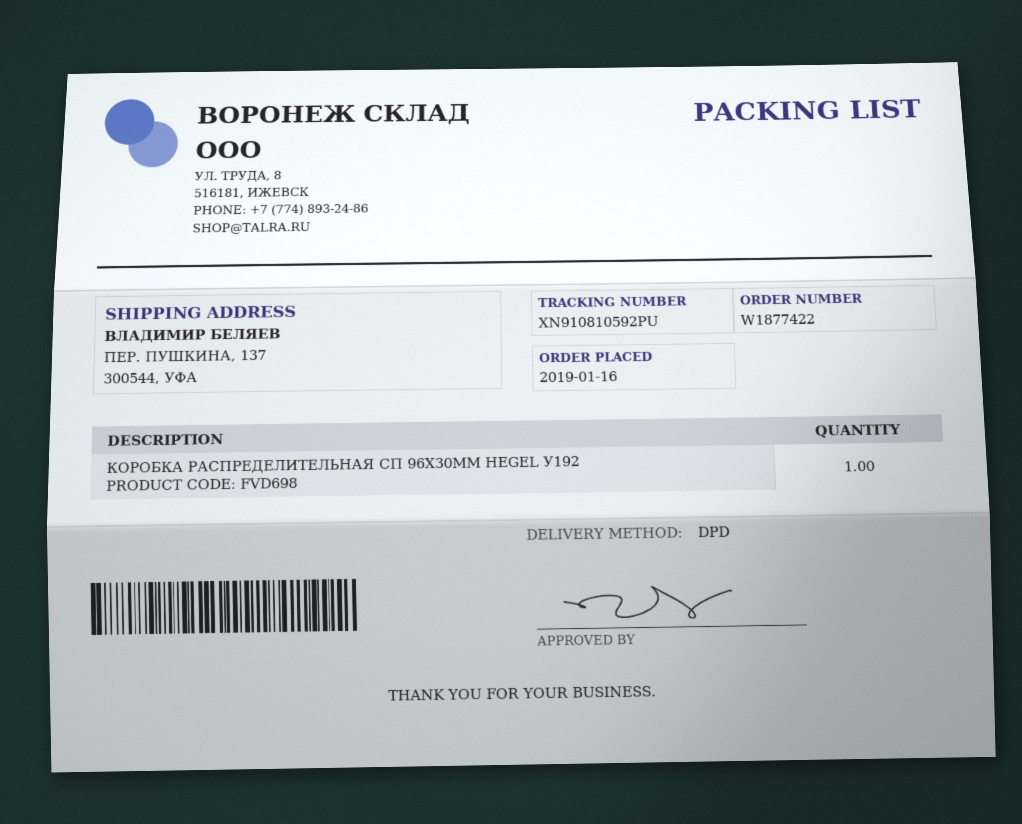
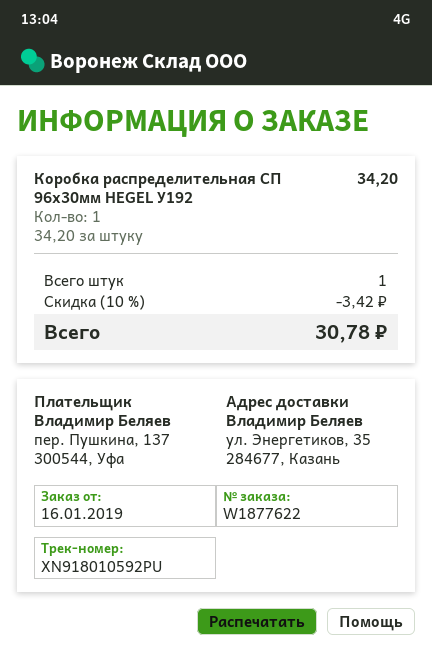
order number: W1877422 -> W1877622
tracking number: XN910810592PU -> XN918010592PU
ship to: ПЕР. ПУШКИНА, 137, 300544, УФА -> ул. Энергетиков, 35, 284677, Казань

